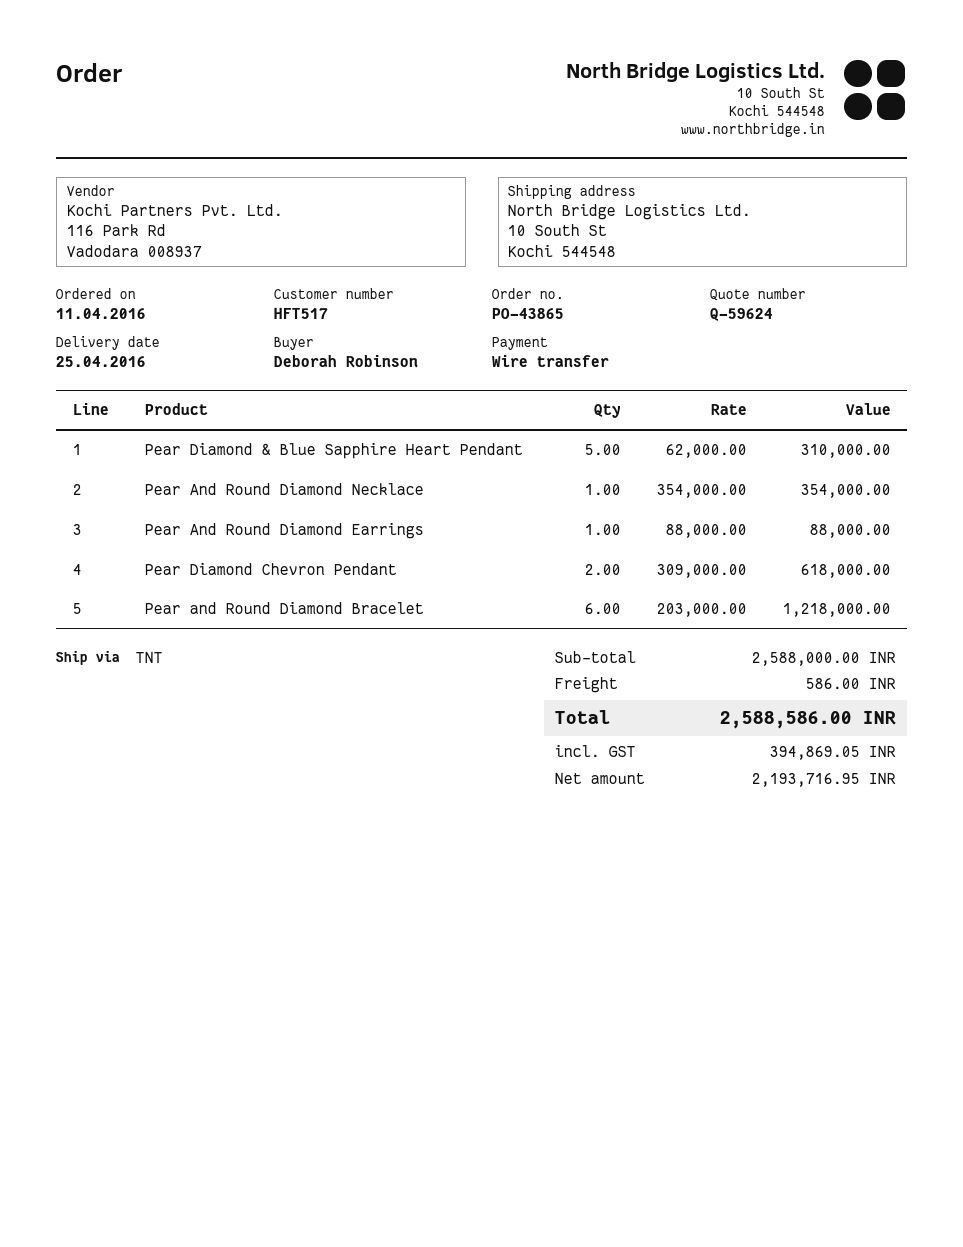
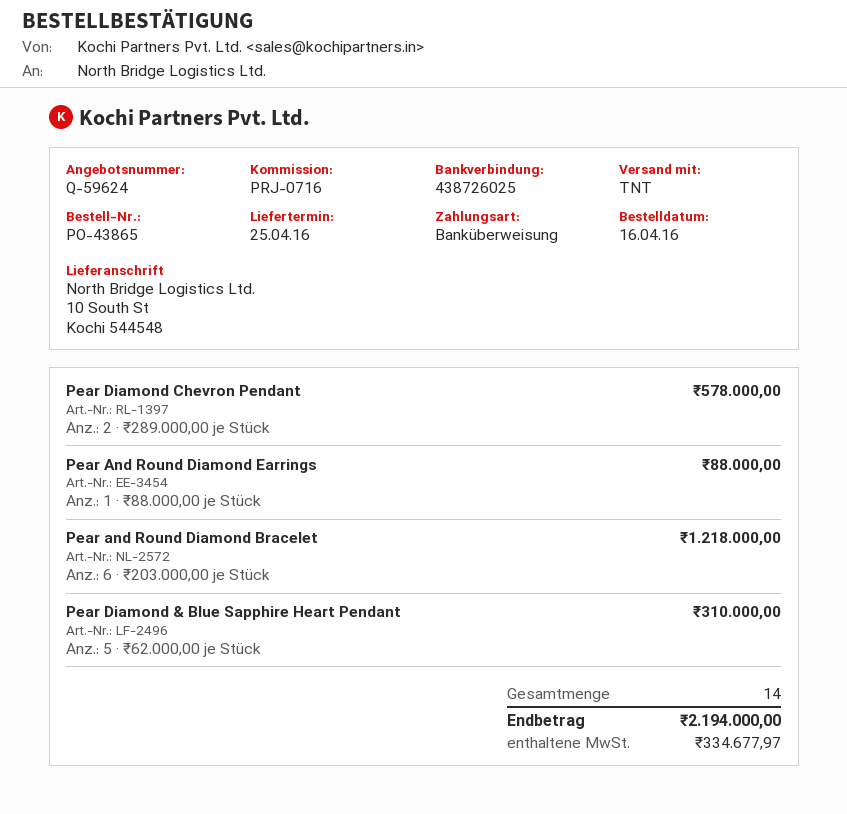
order date: 2016-04-11 -> 2016-04-16
Pear And Round Diamond Necklace: 1 x 354000.00 = 354000.00 -> none
Pear Diamond Chevron Pendant: 2 x 309000.00 = 618000.00 -> 2 x 289000.00 = 578000.00
shipping: 586.00 -> none
tax: 394869.05 -> 334677.97
total: 2588586.00 -> 2194000.00

